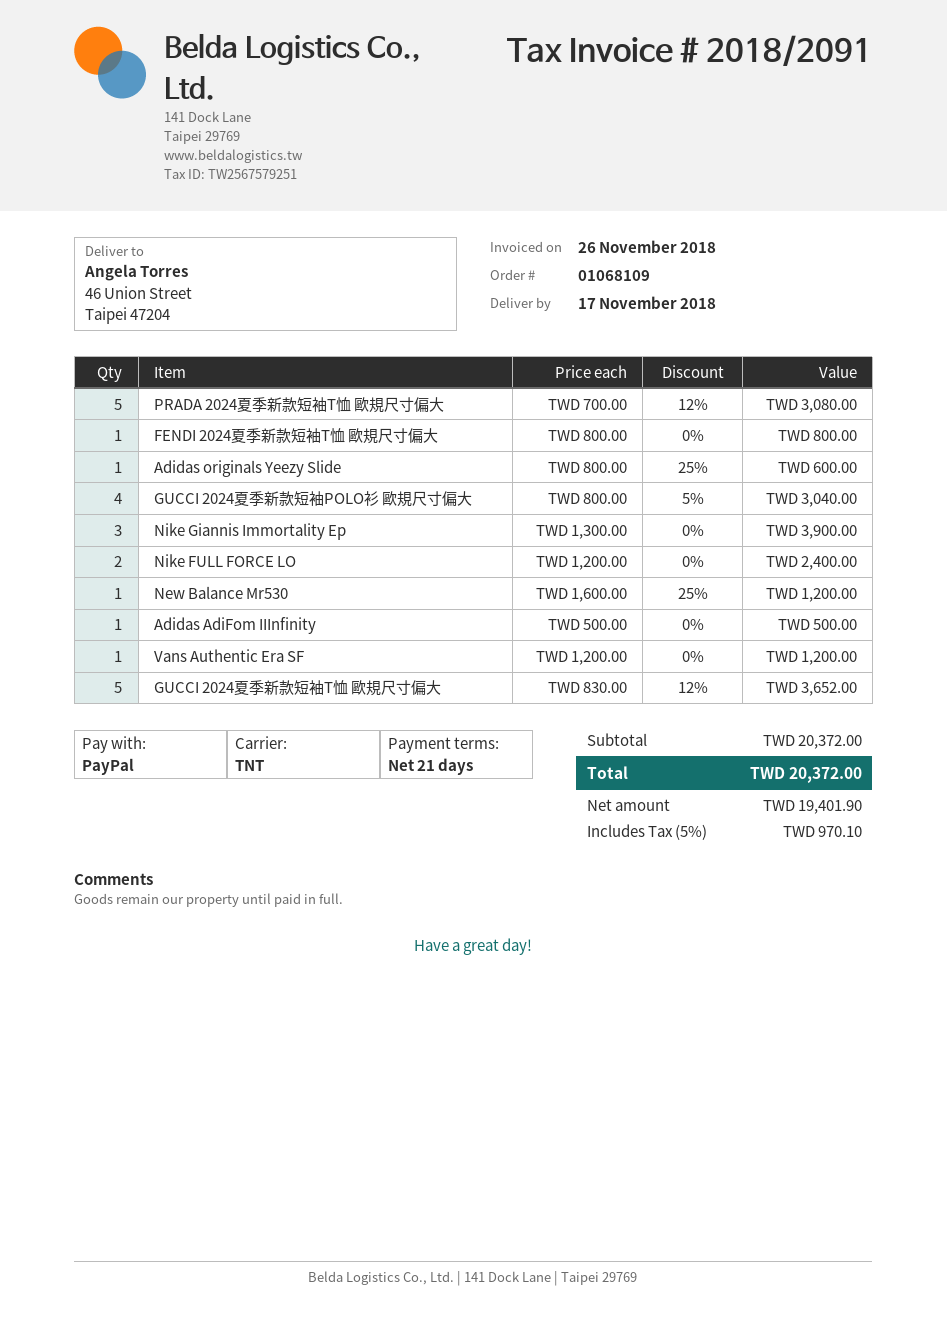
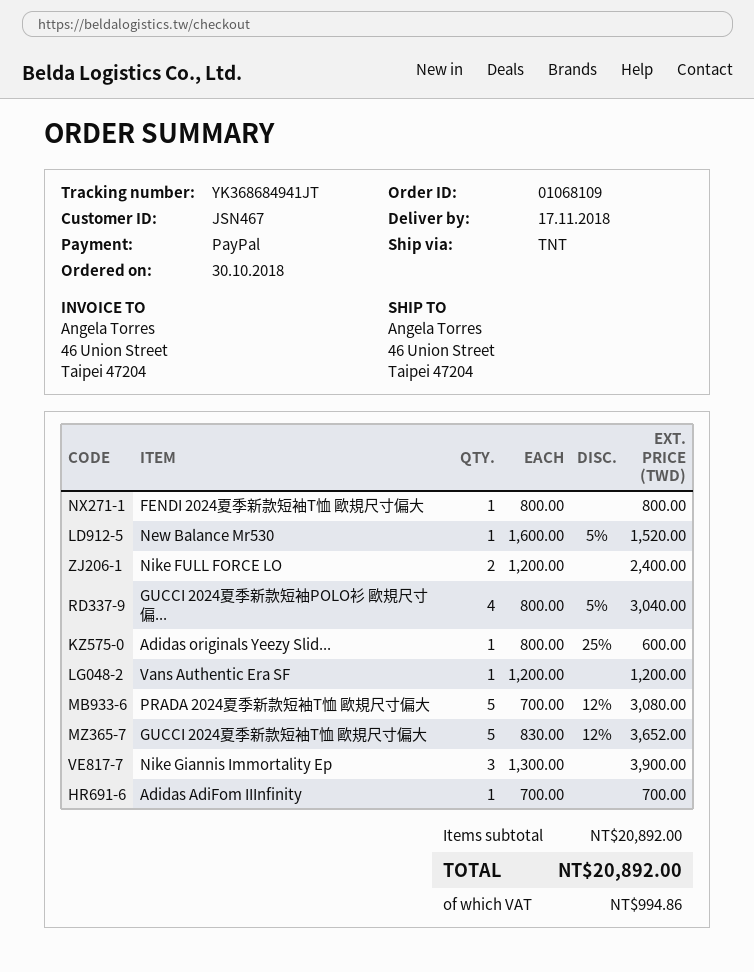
New Balance Mr530: 1 x 1600.00 - 25% = 1200.00 -> 1 x 1600.00 - 5% = 1520.00
Adidas AdiFom IIInfinity: 1 x 500.00 = 500.00 -> 1 x 700.00 = 700.00
subtotal: 20372.00 -> 20892.00
tax: 970.10 -> 994.86
total: 20372.00 -> 20892.00

